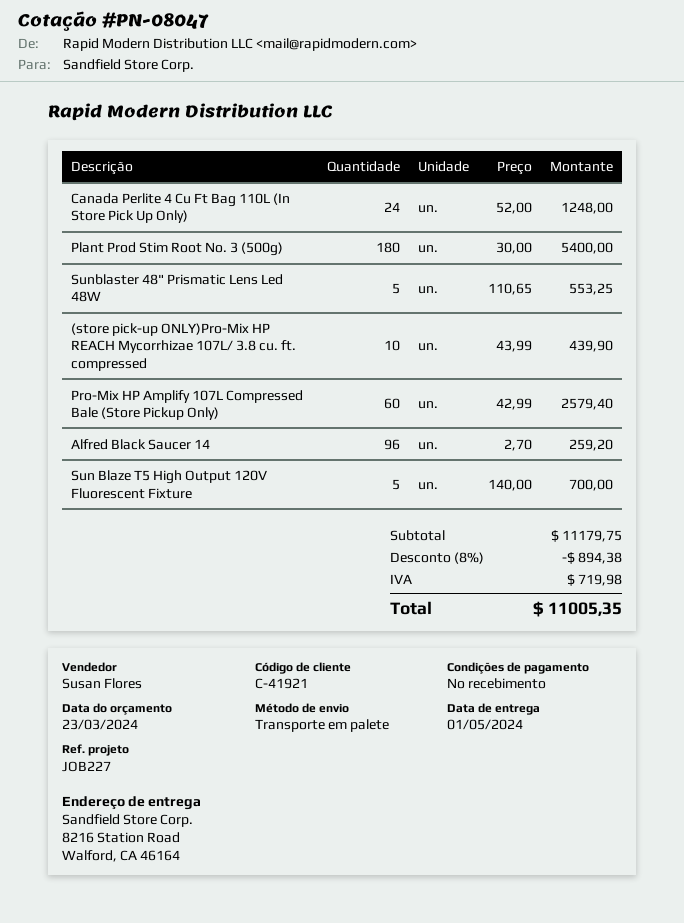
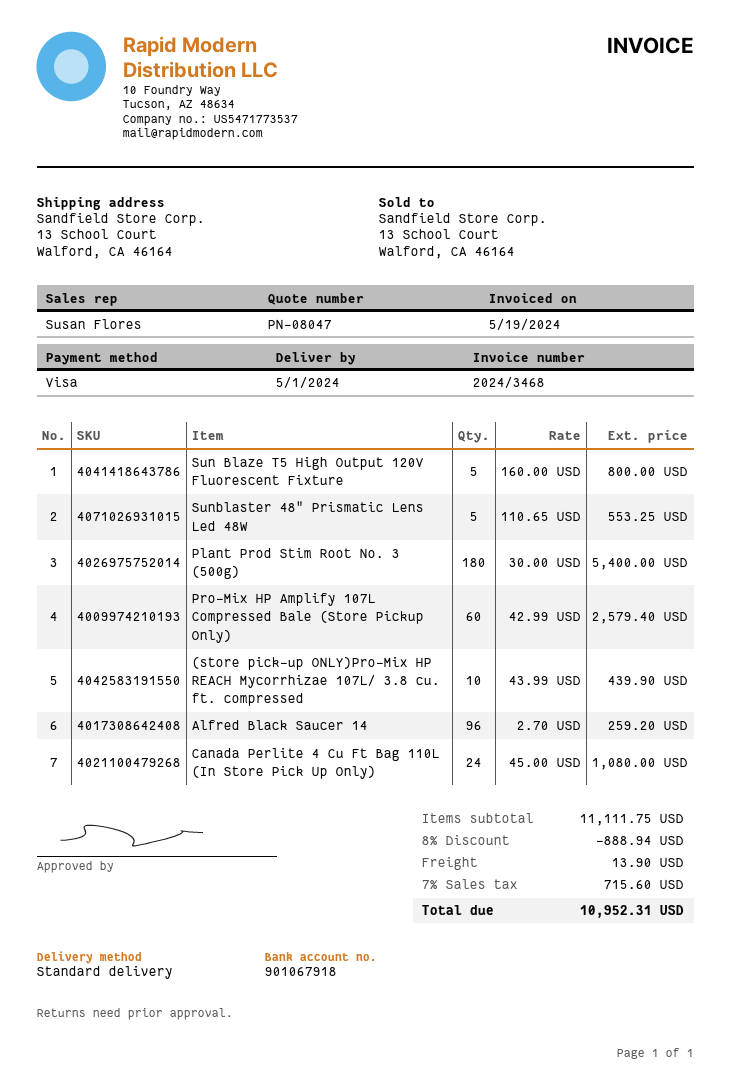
shipping method: pallet freight -> standard
ship to: 8216 Station Road, Walford, CA 46164 -> 13 School Court, Walford, CA 46164
Canada Perlite 4 Cu Ft Bag 110L (In Store Pick Up Only): 24 x 52.00 = 1248.00 -> 24 x 45.00 = 1080.00
Sun Blaze T5 High Output 120V Fluorescent Fixture: 5 x 140.00 = 700.00 -> 5 x 160.00 = 800.00
subtotal: 11179.75 -> 11111.75
discount: 8% = 894.38 -> 8% = 888.94
shipping: none -> 13.90
tax: 719.98 -> 715.60
total: 11005.35 -> 10952.31

